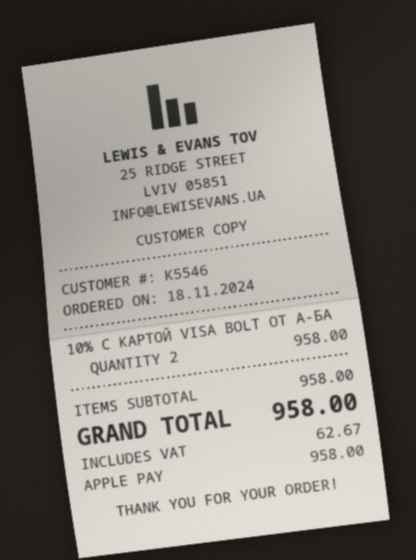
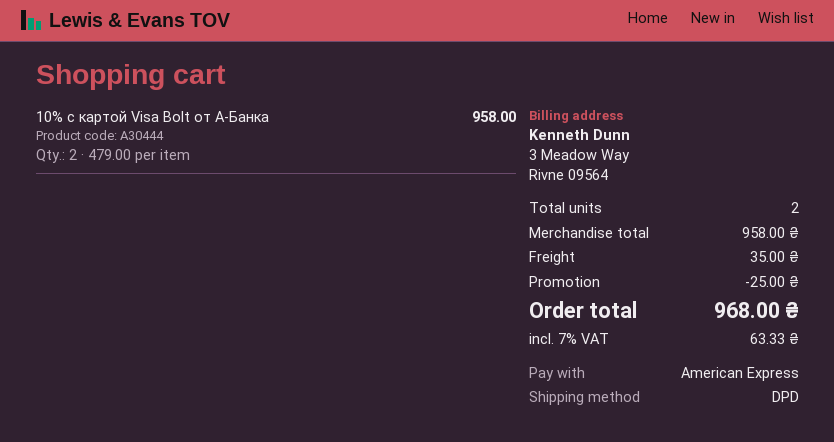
payment method: Apple Pay -> American Express
discount: none -> 25.00
shipping: none -> 35.00
tax: 62.67 -> 63.33
total: 958.00 -> 968.00

